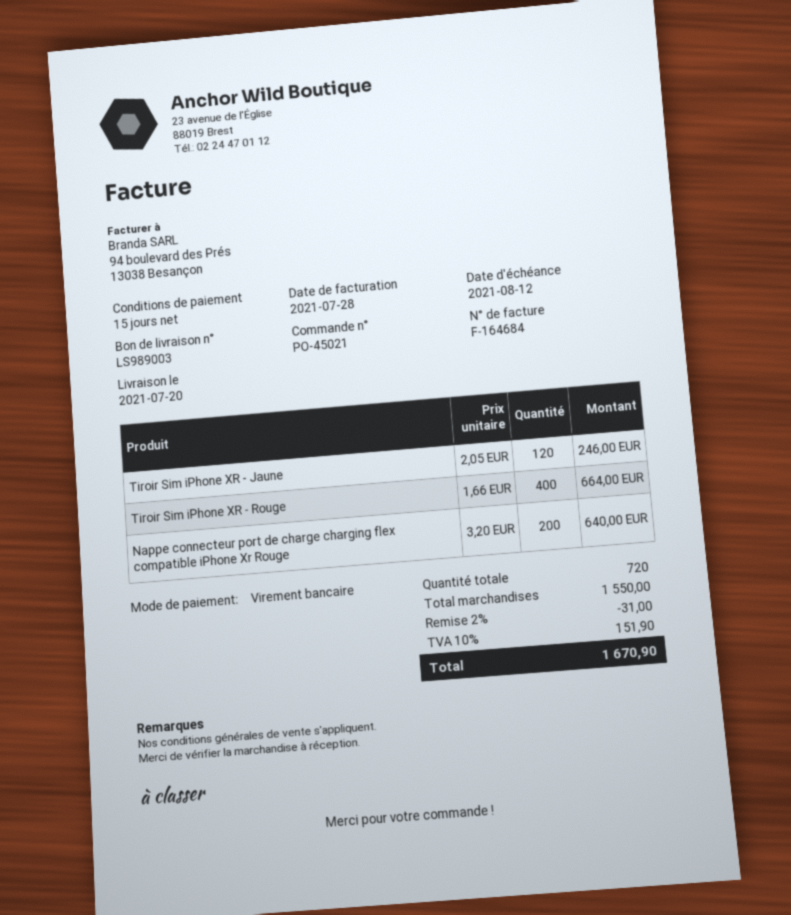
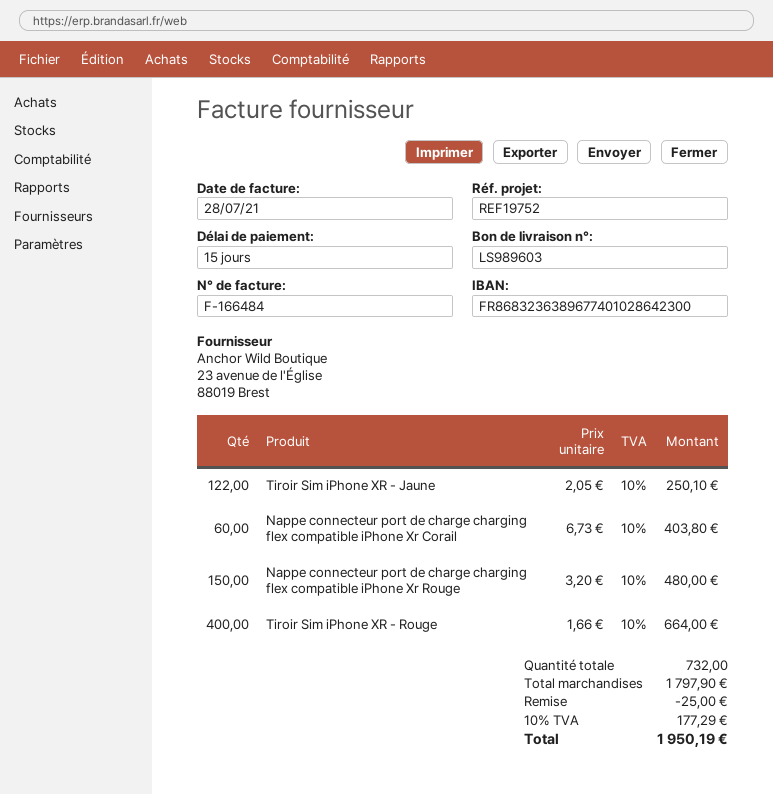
delivery note number: LS989003 -> LS989603
invoice number: F-164684 -> F-166484
Tiroir Sim iPhone XR - Jaune: 120 x 2.05 = 246.00 -> 122 x 2.05 = 250.10
Nappe connecteur port de charge charging flex compatible iPhone Xr Rouge: 200 x 3.20 = 640.00 -> 150 x 3.20 = 480.00
Nappe connecteur port de charge charging flex compatible iPhone Xr Corail: none -> 60 x 6.73 = 403.80
total quantity: 720 -> 732
subtotal: 1550.00 -> 1797.90
discount: 31.00 -> 25.00
tax: 10% = 151.90 -> 10% = 177.29
total: 1670.90 -> 1950.19

